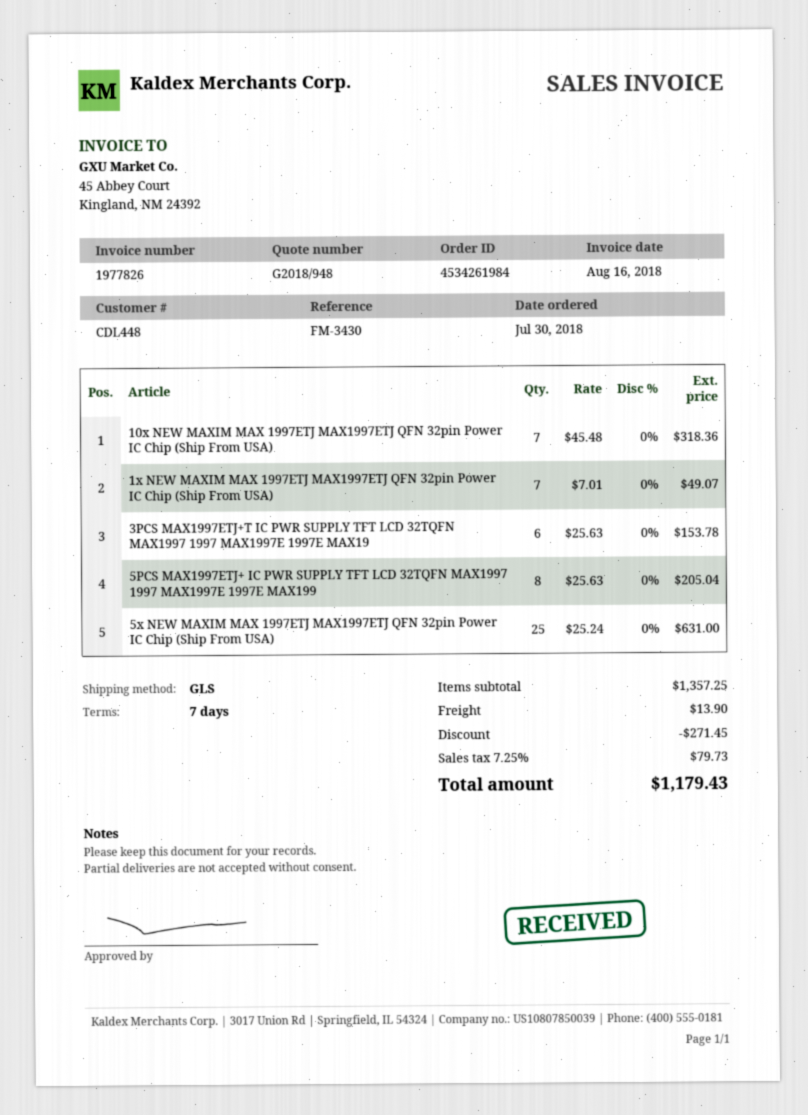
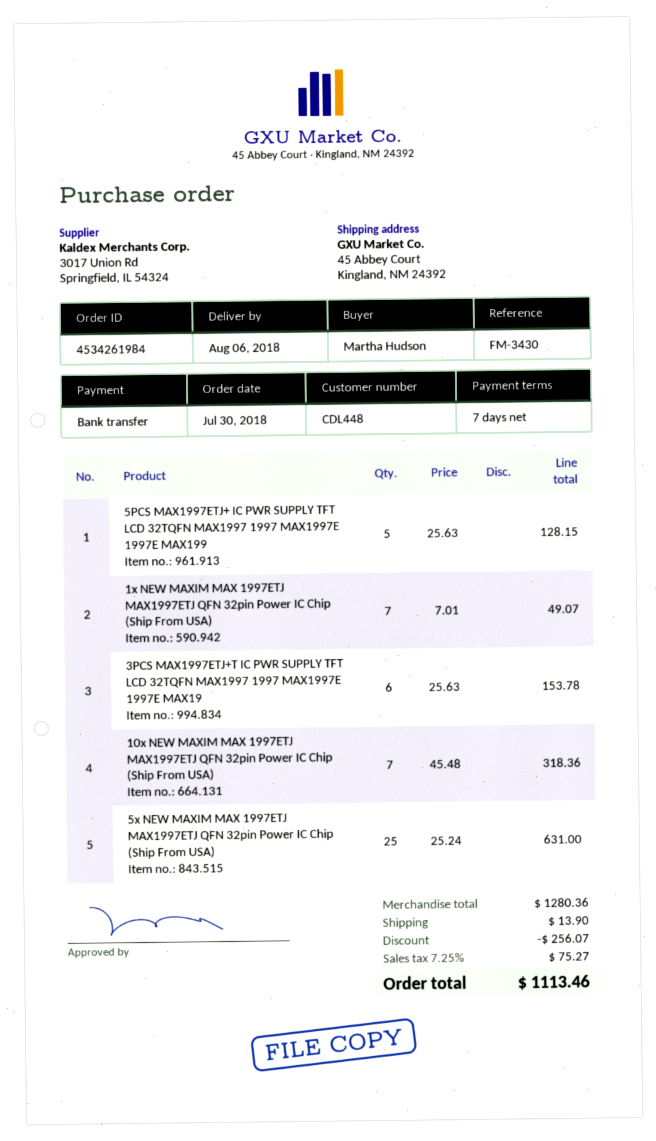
5PCS MAX1997ETJ+ IC PWR SUPPLY TFT LCD 32TQFN MAX1997 1997 MAX1997E 1997E MAX199: 8 x 25.63 = 205.04 -> 5 x 25.63 = 128.15
subtotal: 1357.25 -> 1280.36
discount: 271.45 -> 256.07
tax: 7.25% = 79.73 -> 7.25% = 75.27
total: 1179.43 -> 1113.46

